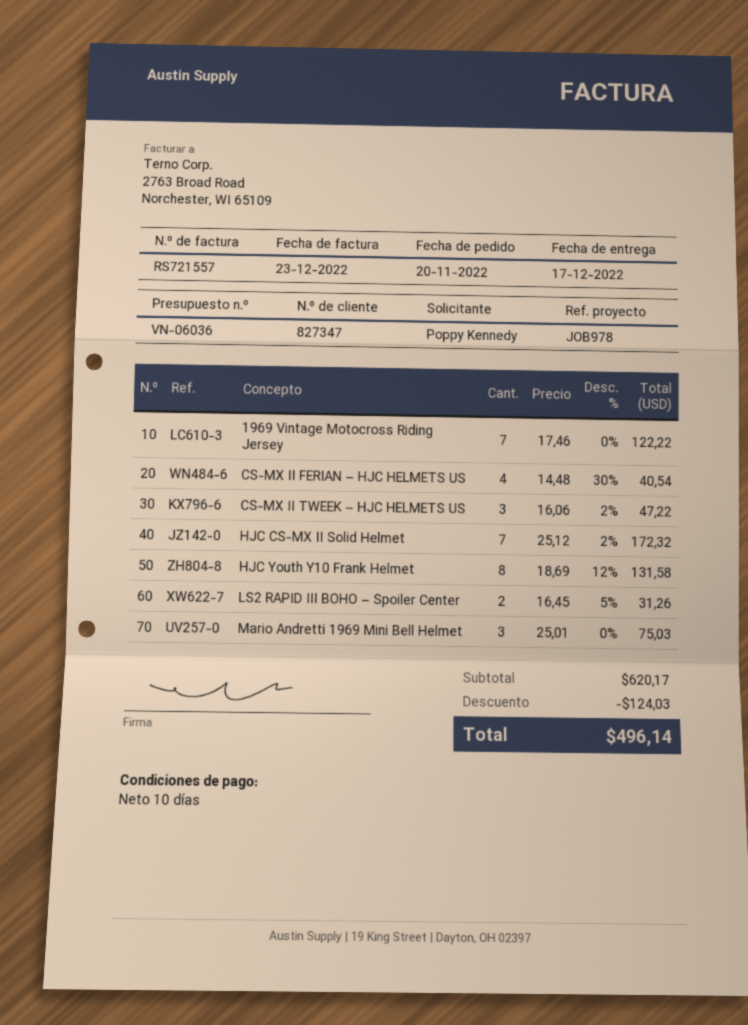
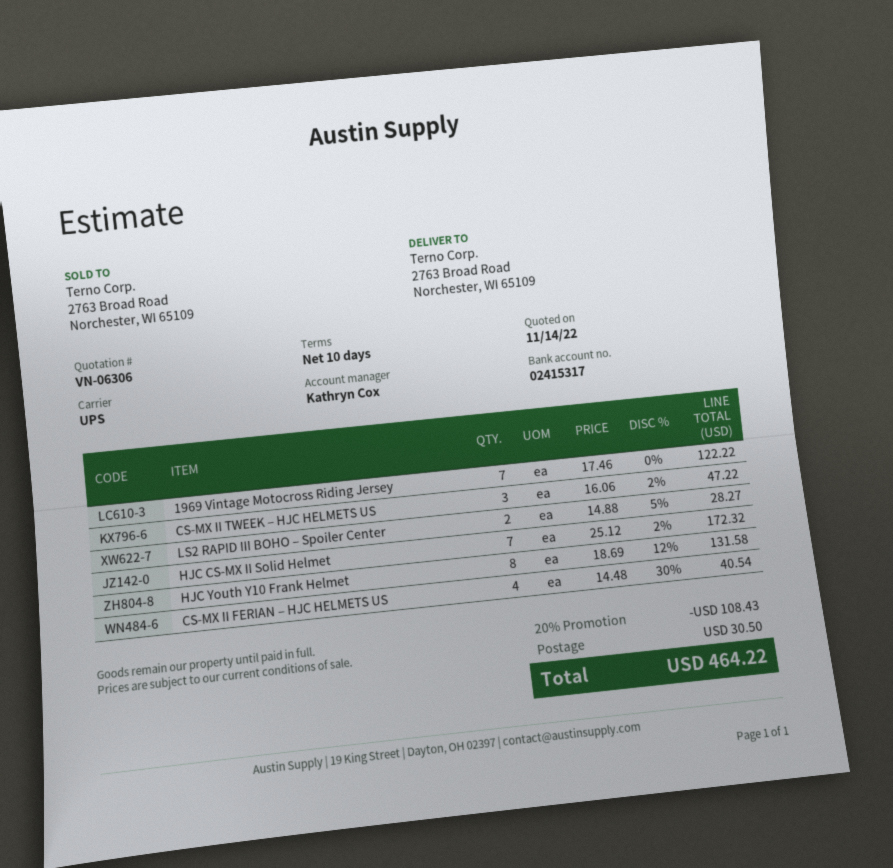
quote number: VN-06036 -> VN-06306
LS2 RAPID III BOHO – Spoiler Center: 2 x 16.45 - 5% = 31.26 -> 2 x 14.88 - 5% = 28.27
Mario Andretti 1969 Mini Bell Helmet: 3 x 25.01 = 75.03 -> none
discount: 124.03 -> 108.43
shipping: none -> 30.50
total: 496.14 -> 464.22

